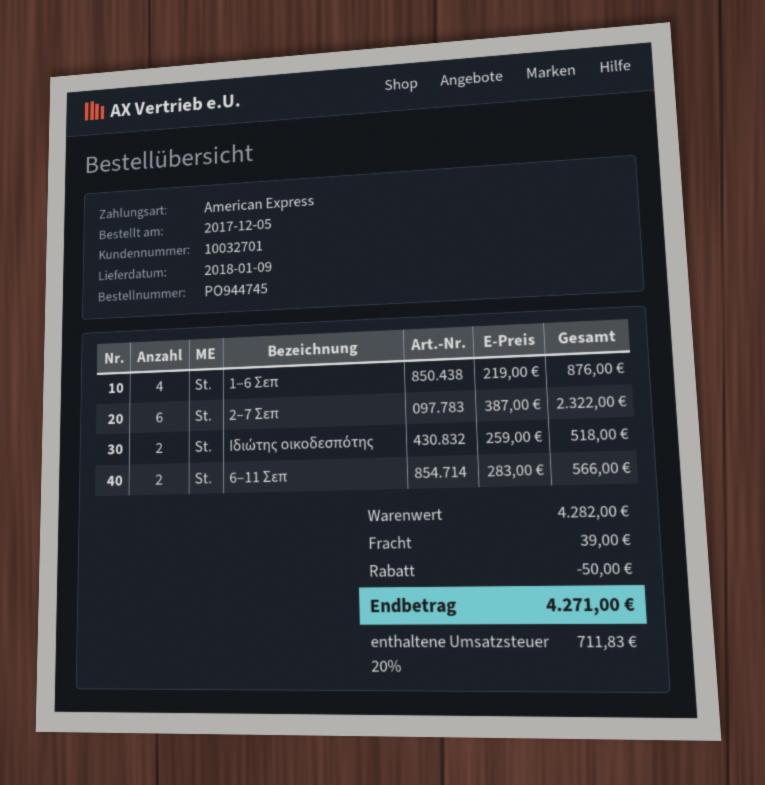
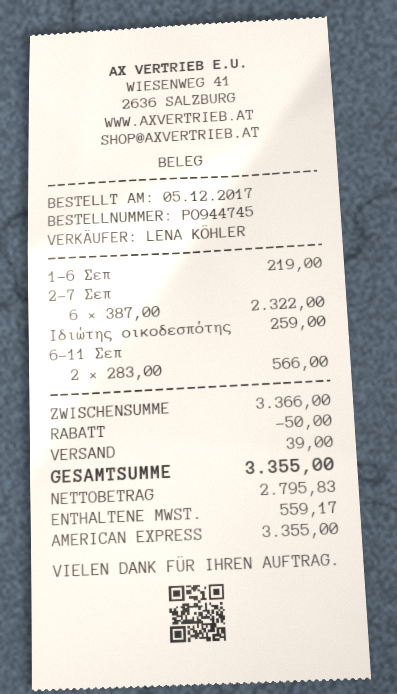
1–6 Σεπ: 4 x 219.00 = 876.00 -> 1 x 219.00 = 219.00
Ιδιώτης οικοδεσπότης: 2 x 259.00 = 518.00 -> 1 x 259.00 = 259.00
subtotal: 4282.00 -> 3366.00
tax: 711.83 -> 559.17
total: 4271.00 -> 3355.00

